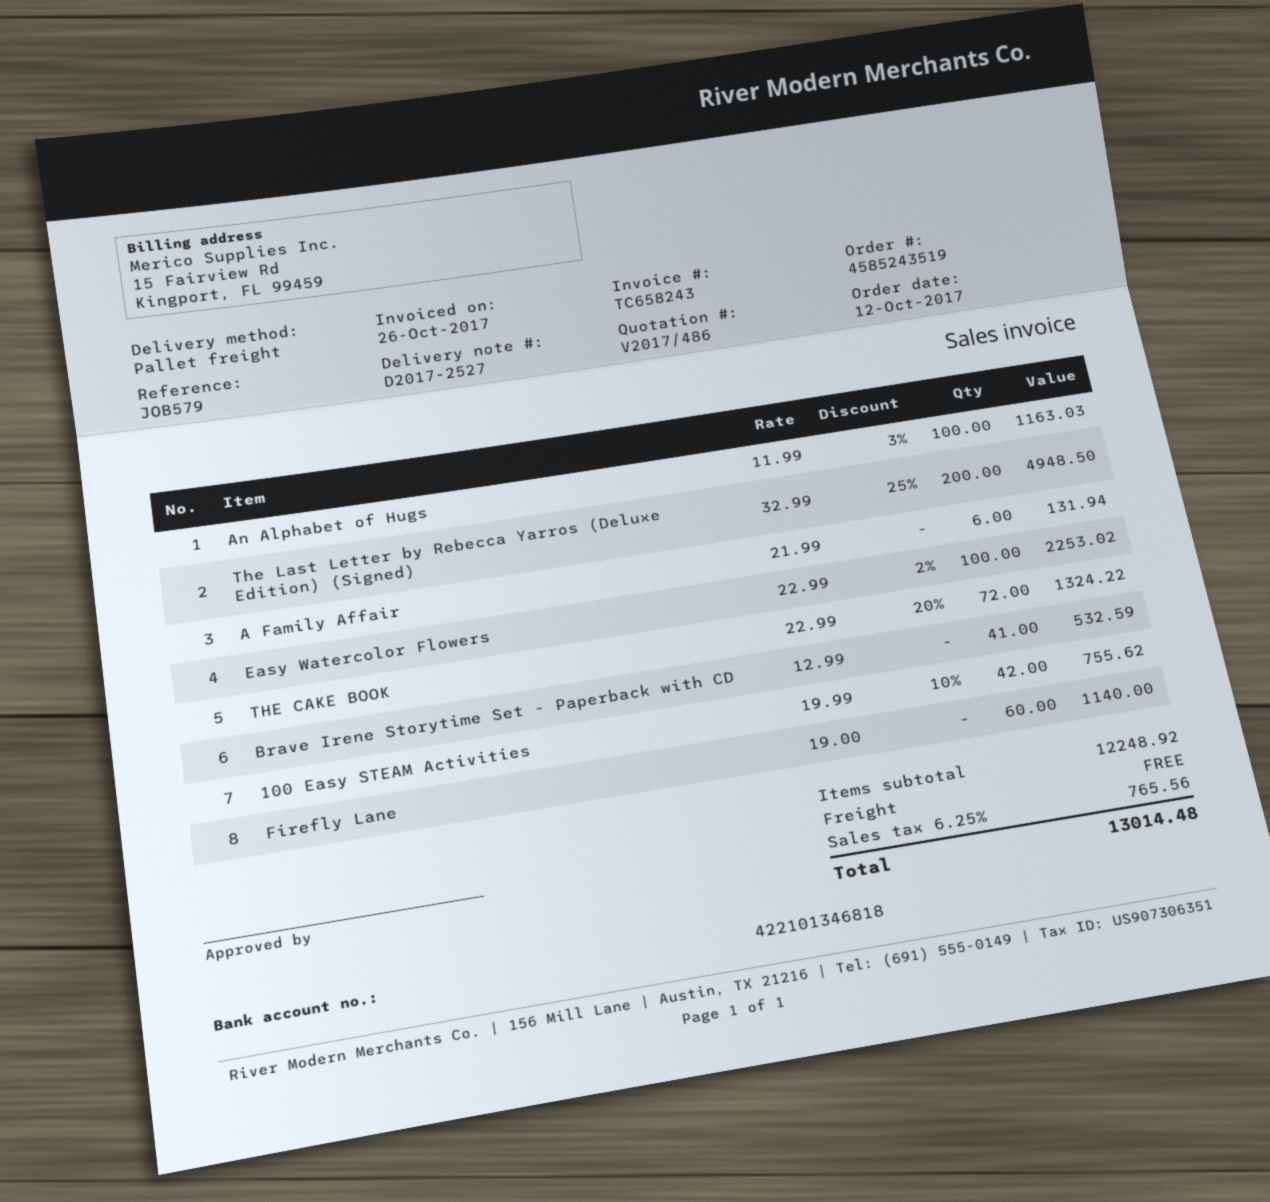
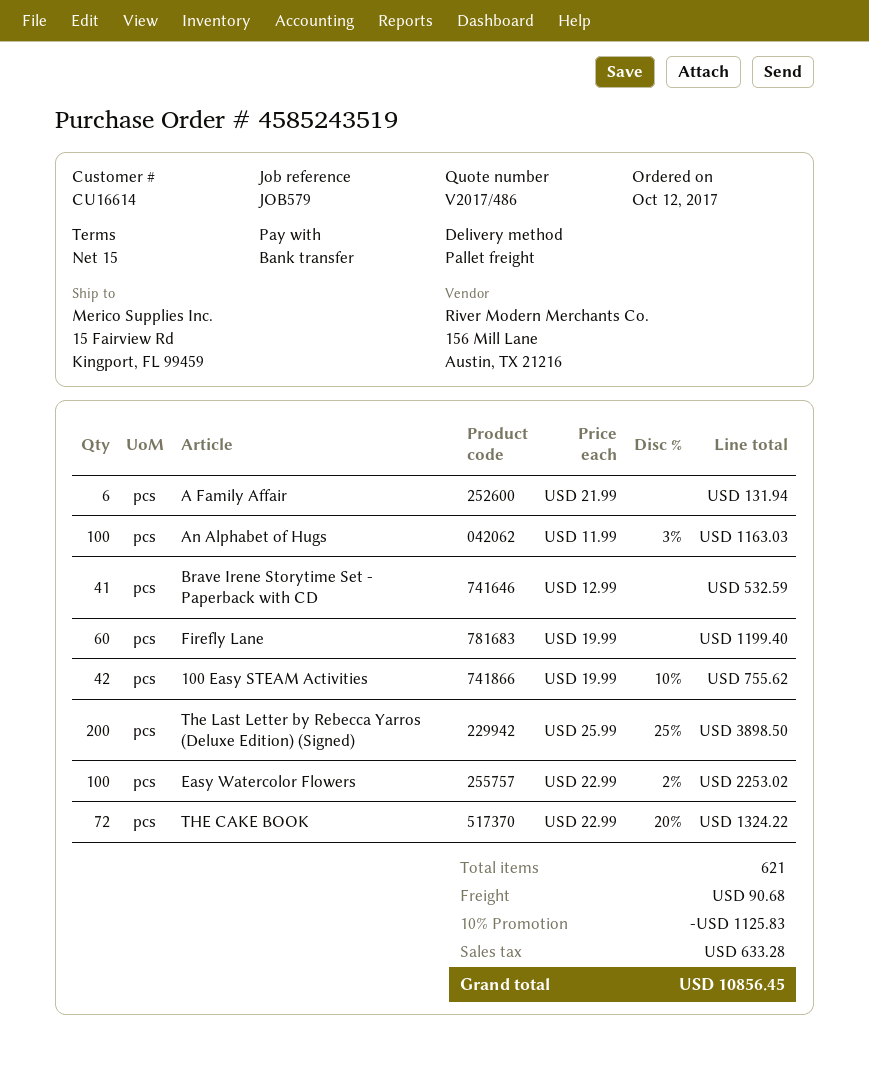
The Last Letter by Rebecca Yarros (Deluxe Edition) (Signed): 200 x 32.99 - 25% = 4948.50 -> 200 x 25.99 - 25% = 3898.50
Firefly Lane: 60 x 19.00 = 1140.00 -> 60 x 19.99 = 1199.40
discount: none -> 10% = 1125.83
shipping: 0.00 -> 90.68
tax: 765.56 -> 633.28
total: 13014.48 -> 10856.45

